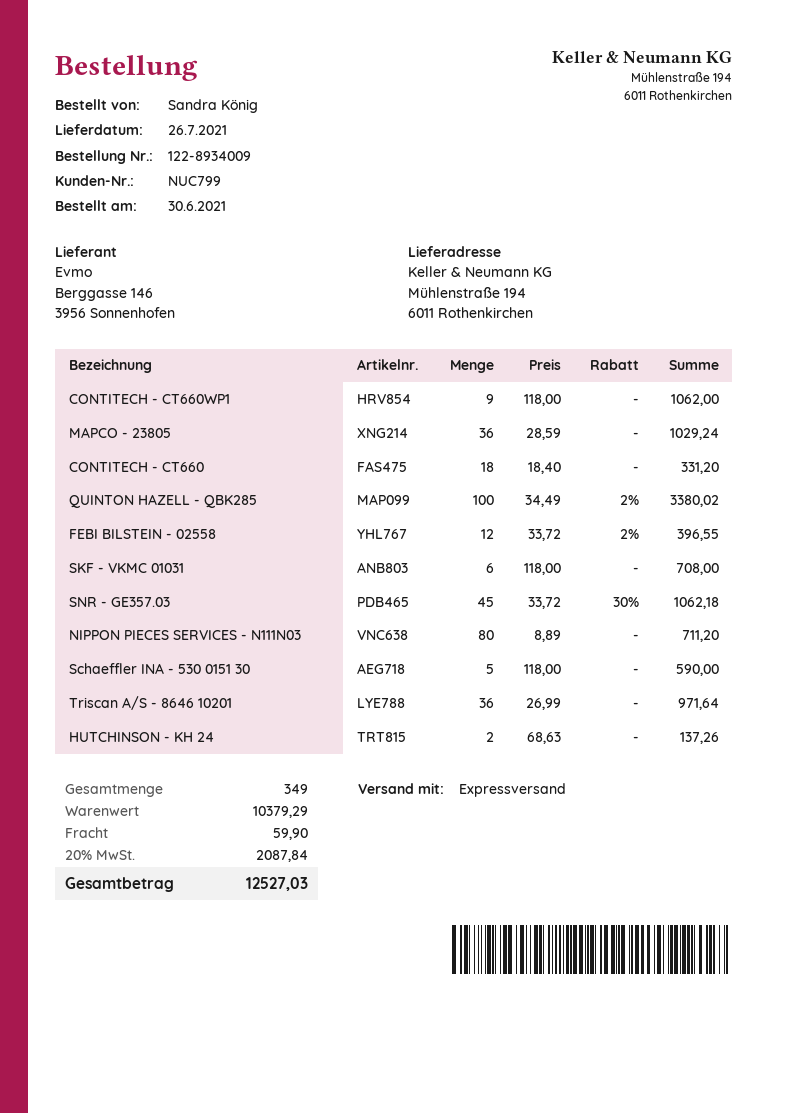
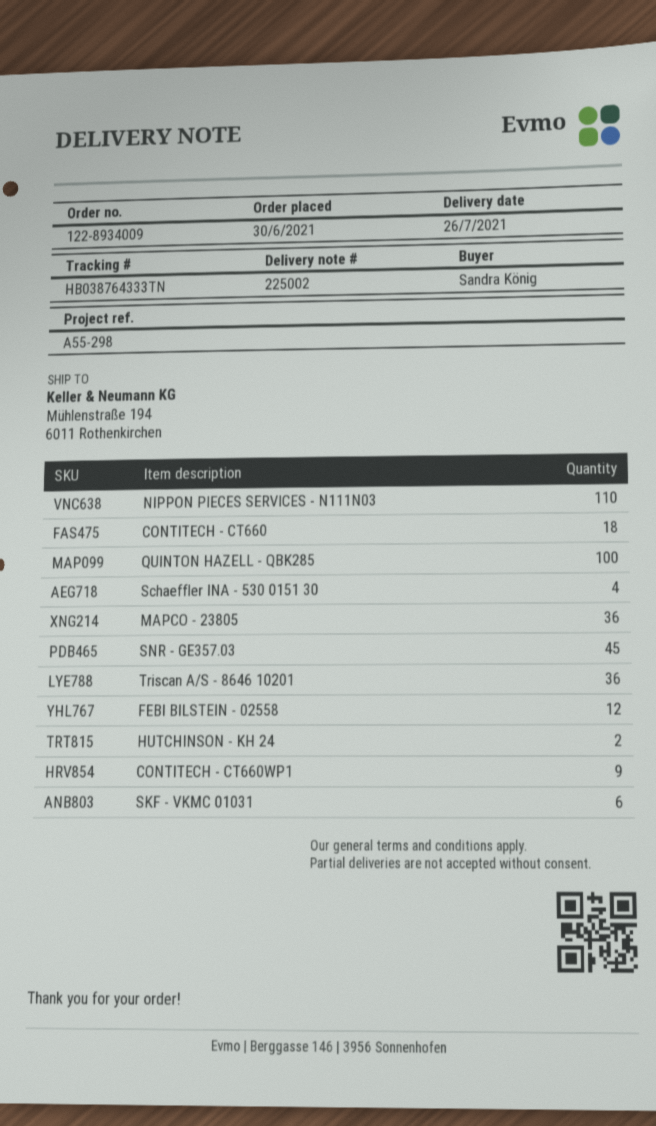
NIPPON PIECES SERVICES - N111N03: 80 -> 110
Schaeffler INA - 530 0151 30: 5 -> 4

